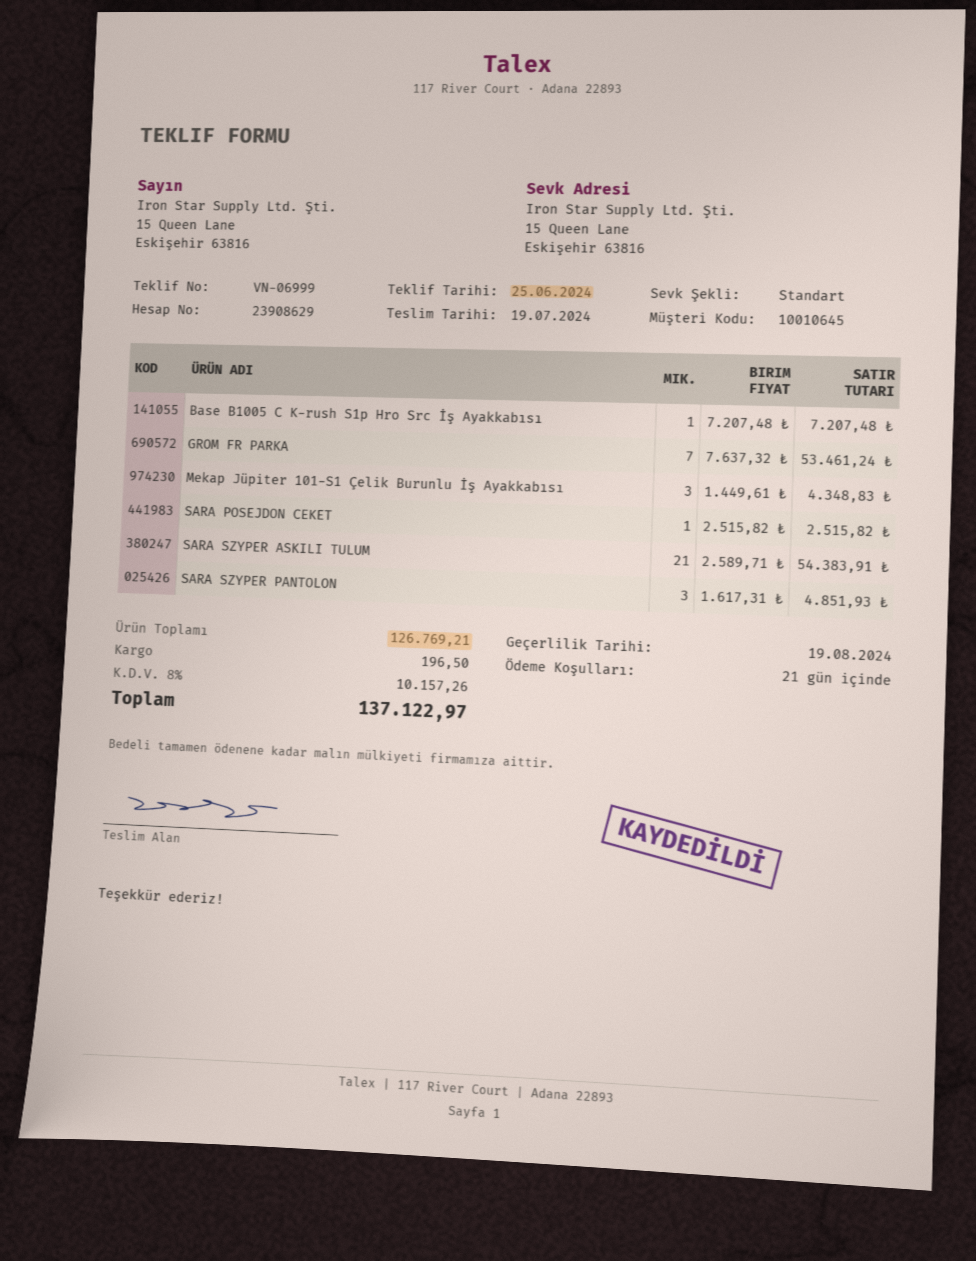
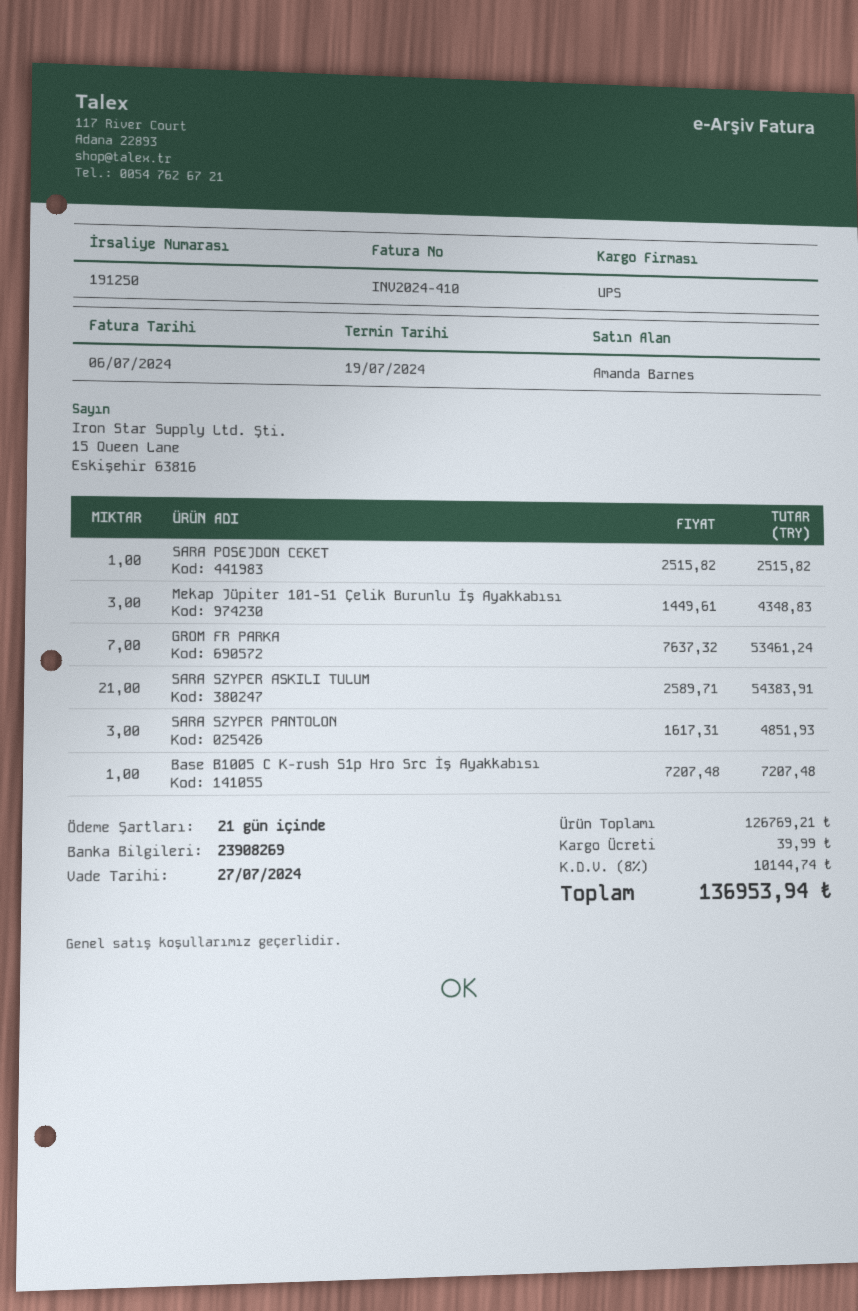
bank account: 23908629 -> 23908269
shipping method: standard -> UPS
shipping: 196.50 -> 39.99
tax: 8% = 10157.26 -> 8% = 10144.74
total: 137122.97 -> 136953.94

